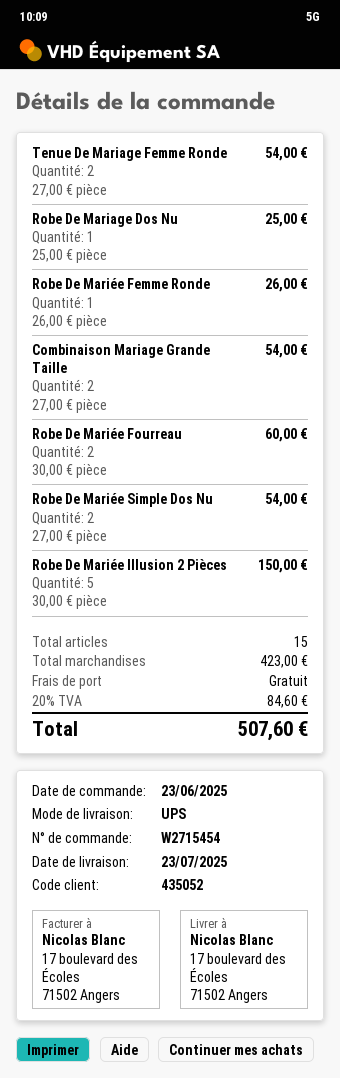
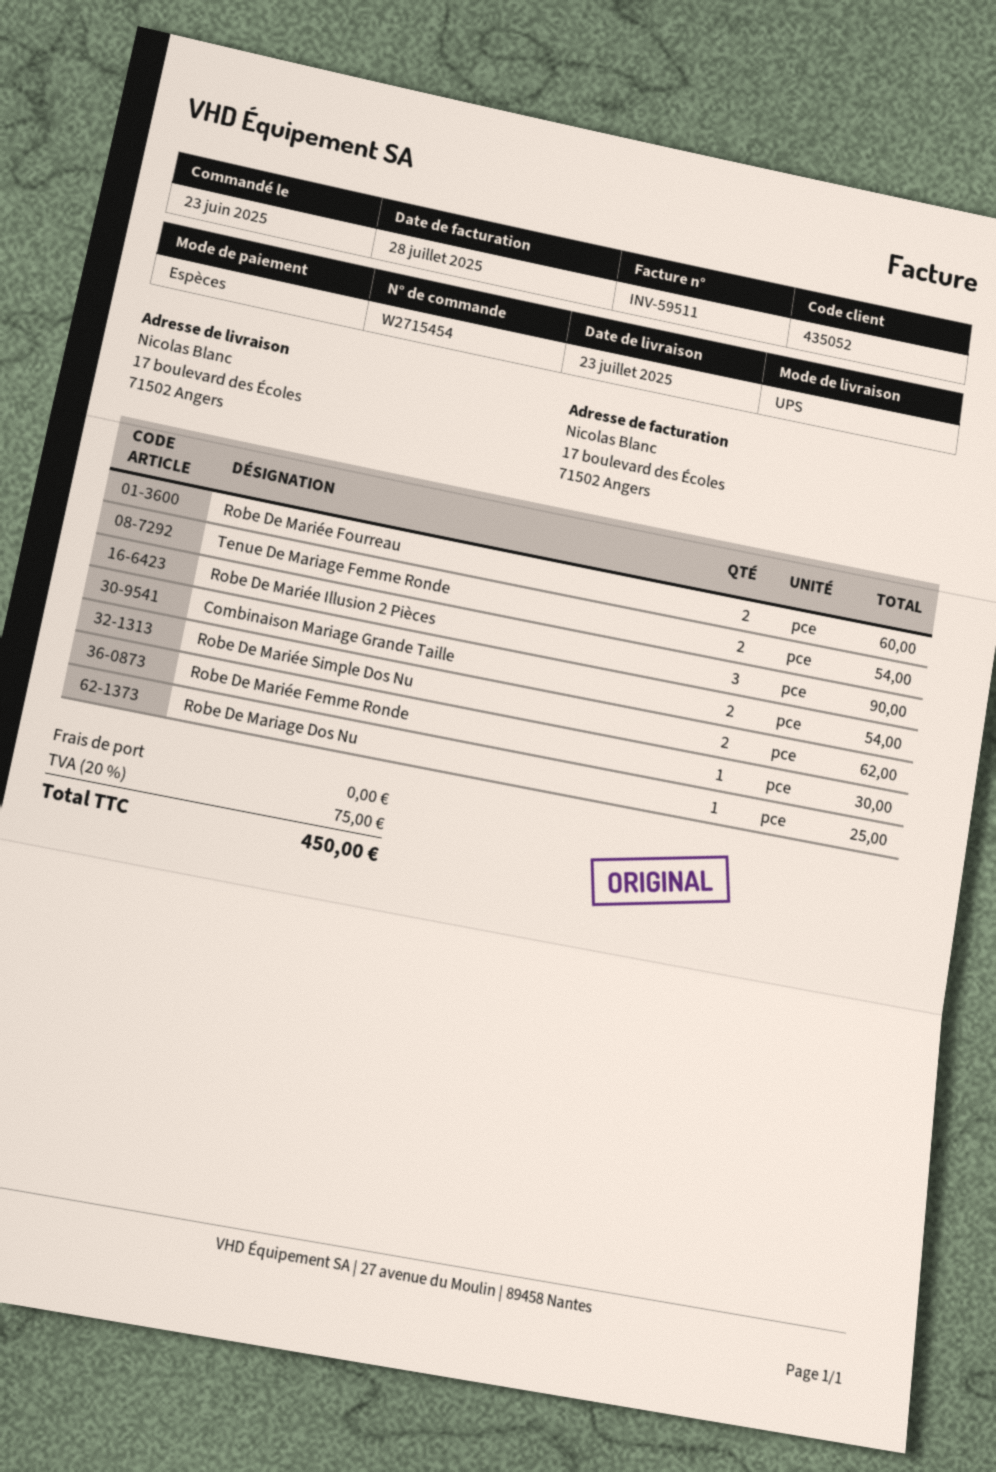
Robe De Mariée Femme Ronde: 1 for 26.00 -> 1 for 30.00
Robe De Mariée Simple Dos Nu: 2 for 54.00 -> 2 for 62.00
Robe De Mariée Illusion 2 Pièces: 5 for 150.00 -> 3 for 90.00
tax: 20% = 84.60 -> 20% = 75.00
total: 507.60 -> 450.00

